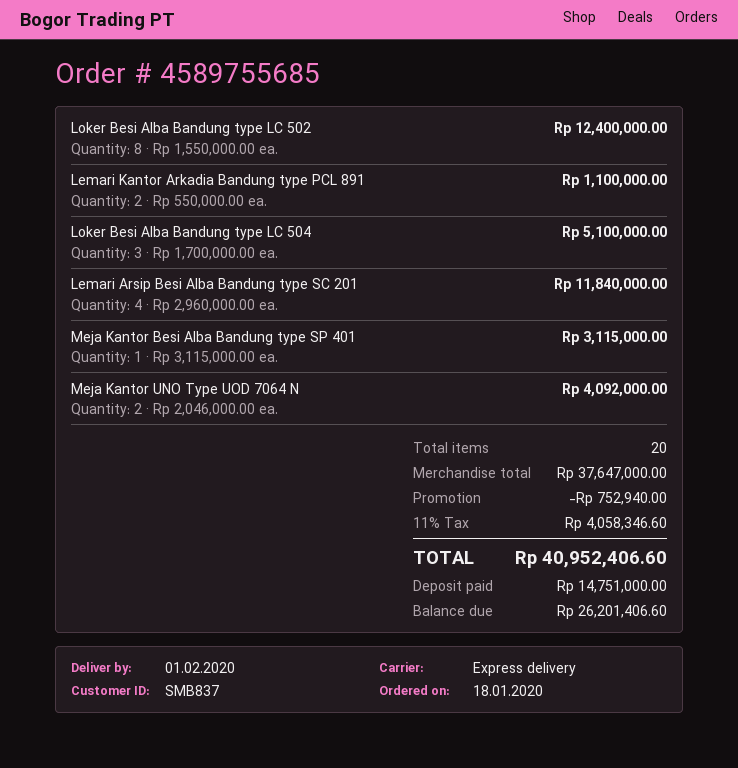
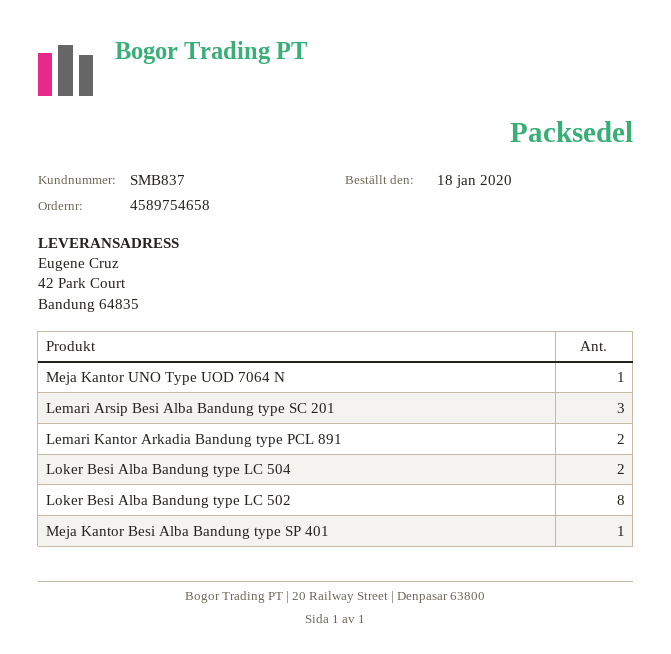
order number: 4589755685 -> 4589754658
Loker Besi Alba Bandung type LC 504: 3 -> 2
Lemari Arsip Besi Alba Bandung type SC 201: 4 -> 3
Meja Kantor UNO Type UOD 7064 N: 2 -> 1

